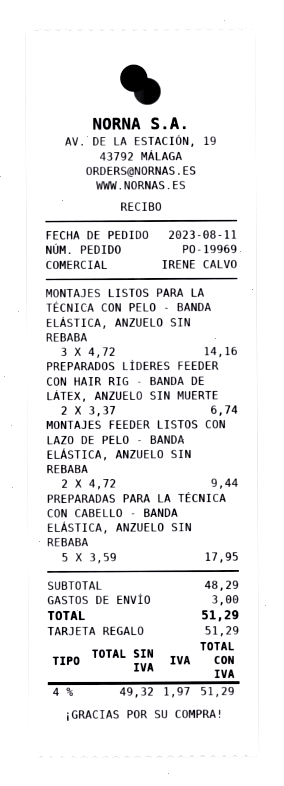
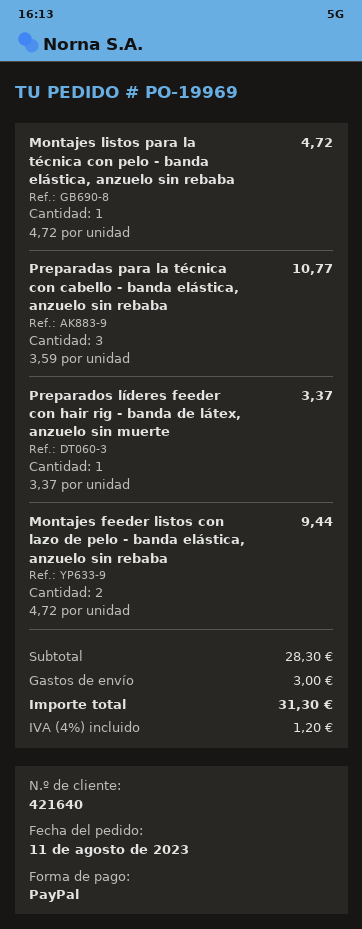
payment method: gift card -> PayPal
MONTAJES LISTOS PARA LA TÉCNICA CON PELO - BANDA ELÁSTICA, ANZUELO SIN REBABA: 3 x 4.72 = 14.16 -> 1 x 4.72 = 4.72
PREPARADOS LÍDERES FEEDER CON HAIR RIG - BANDA DE LÁTEX, ANZUELO SIN MUERTE: 2 x 3.37 = 6.74 -> 1 x 3.37 = 3.37
PREPARADAS PARA LA TÉCNICA CON CABELLO - BANDA ELÁSTICA, ANZUELO SIN REBABA: 5 x 3.59 = 17.95 -> 3 x 3.59 = 10.77
subtotal: 48.29 -> 28.30
tax: 4% = 1.97 -> 4% = 1.20
total: 51.29 -> 31.30

